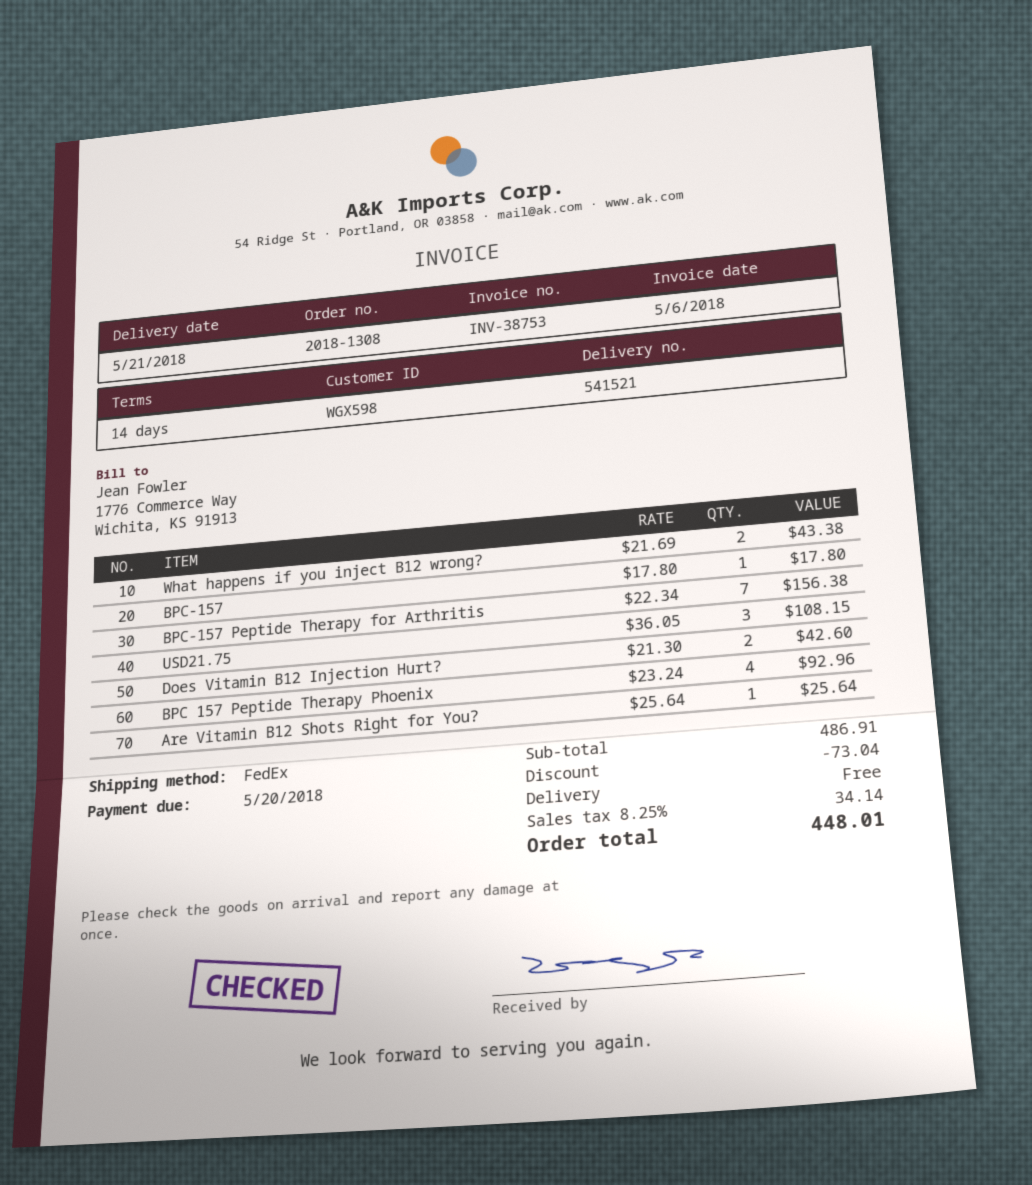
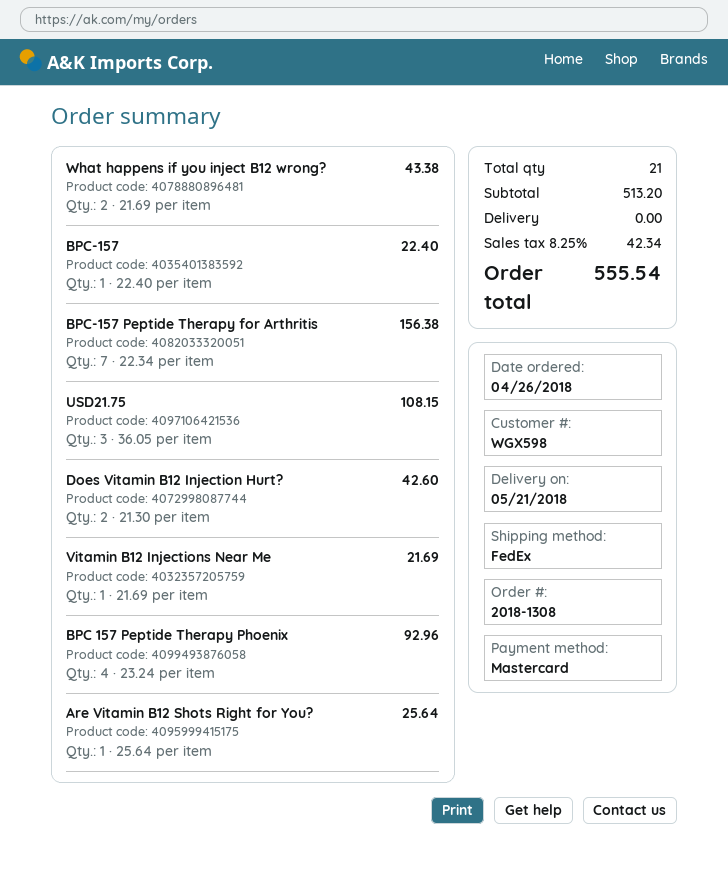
BPC-157: 1 x 17.80 = 17.80 -> 1 x 22.40 = 22.40
Vitamin B12 Injections Near Me: none -> 1 x 21.69 = 21.69
subtotal: 486.91 -> 513.20
discount: 73.04 -> none
tax: 8.25% = 34.14 -> 8.25% = 42.34
total: 448.01 -> 555.54

